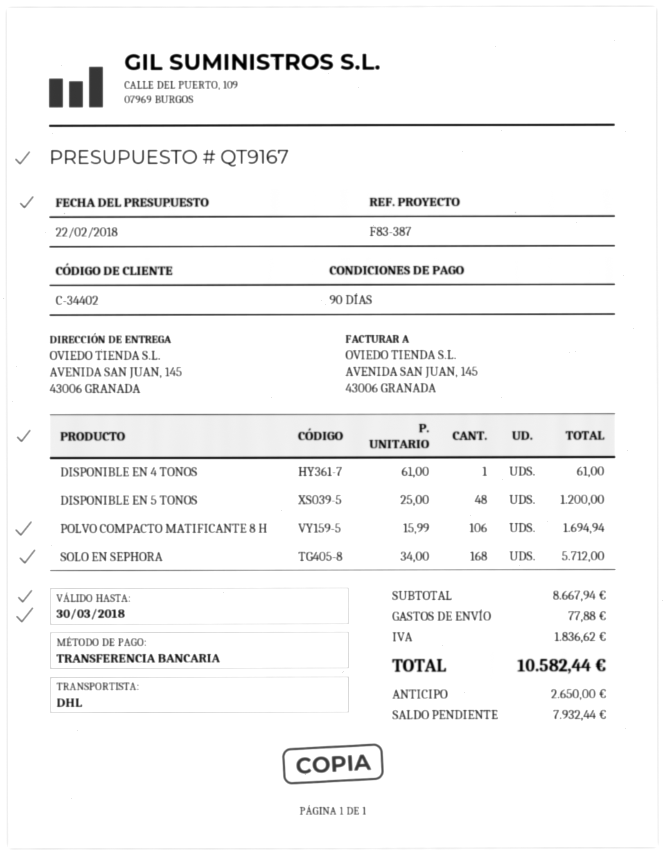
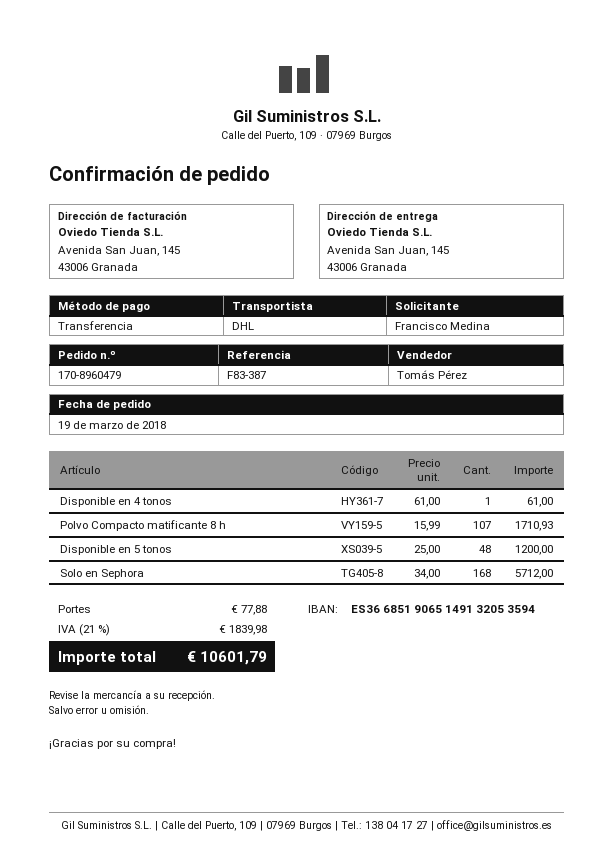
POLVO COMPACTO MATIFICANTE 8 H: 106 x 15.99 = 1694.94 -> 107 x 15.99 = 1710.93
tax: 1836.62 -> 1839.98
total: 10582.44 -> 10601.79

